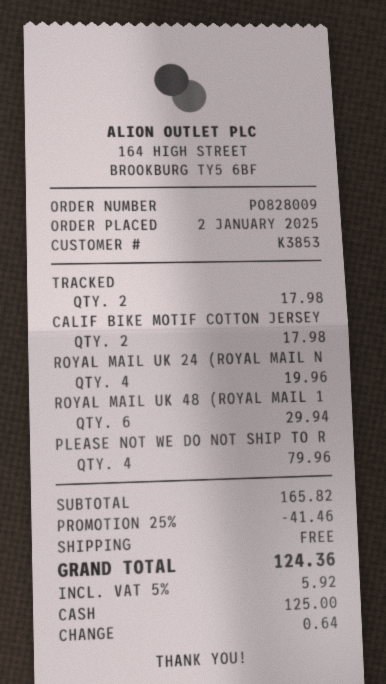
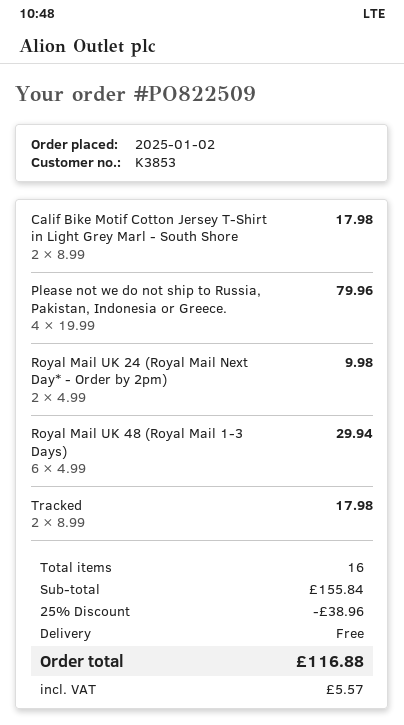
order number: PO828009 -> PO822509
ROYAL MAIL UK 24 (ROYAL MAIL N: 4 for 19.96 -> 2 for 9.98
subtotal: 165.82 -> 155.84
discount: 25% = 41.46 -> 25% = 38.96
tax: 5.92 -> 5.57
total: 124.36 -> 116.88

